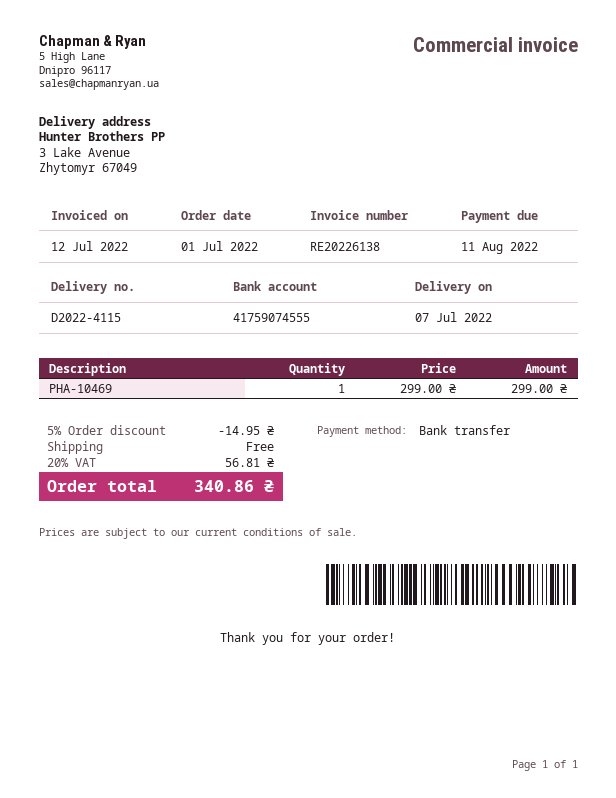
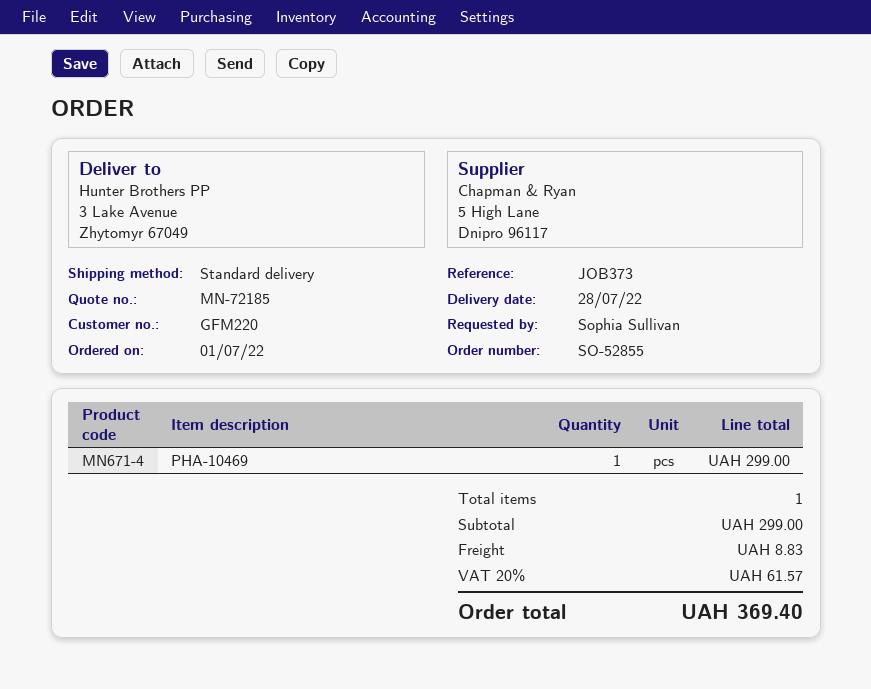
delivery date: 2022-07-07 -> 2022-07-28
discount: 5% = 14.95 -> none
shipping: 0.00 -> 8.83
tax: 20% = 56.81 -> 20% = 61.57
total: 340.86 -> 369.40

